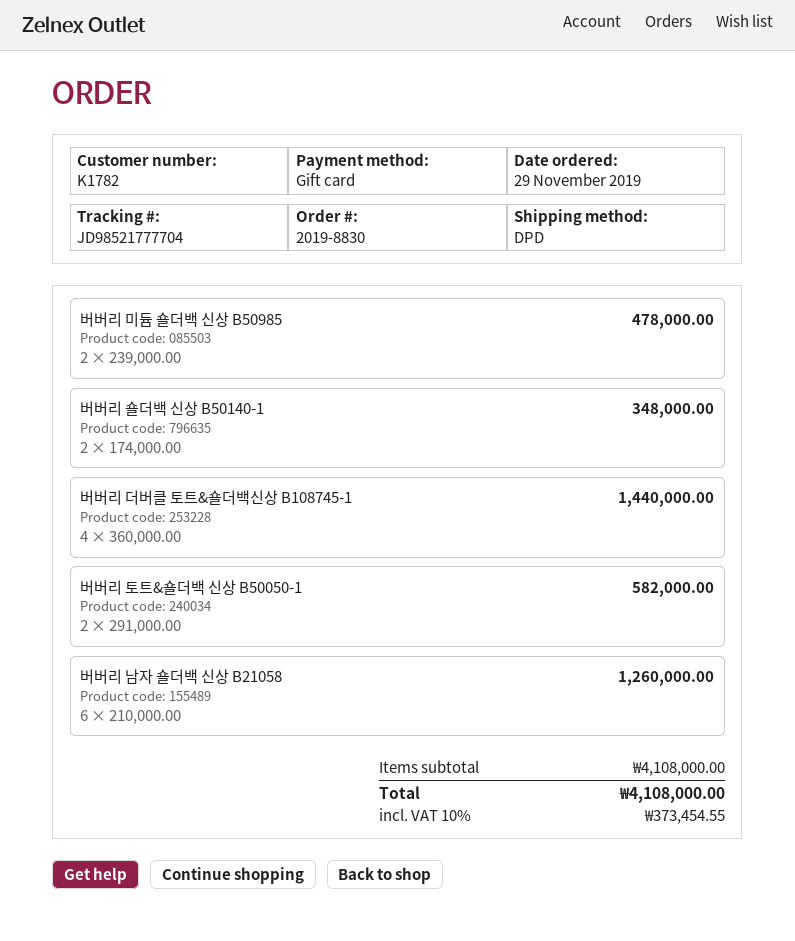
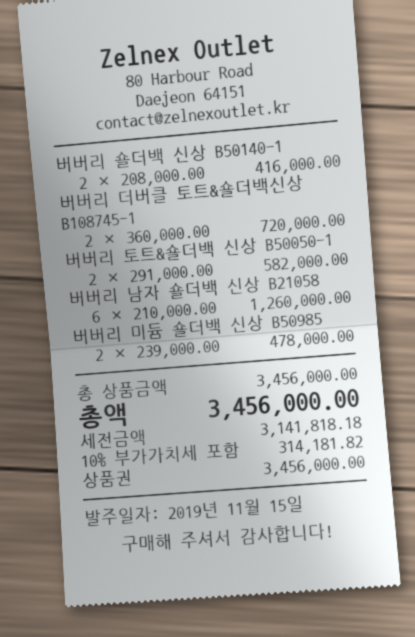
order date: 2019-11-29 -> 2019-11-15
버버리 숄더백 신상 B50140-1: 2 x 174000.00 = 348000.00 -> 2 x 208000.00 = 416000.00
버버리 더버클 토트&숄더백신상 B108745-1: 4 x 360000.00 = 1440000.00 -> 2 x 360000.00 = 720000.00
subtotal: 4108000.00 -> 3456000.00
tax: 10% = 373454.55 -> 10% = 314181.82
total: 4108000.00 -> 3456000.00

